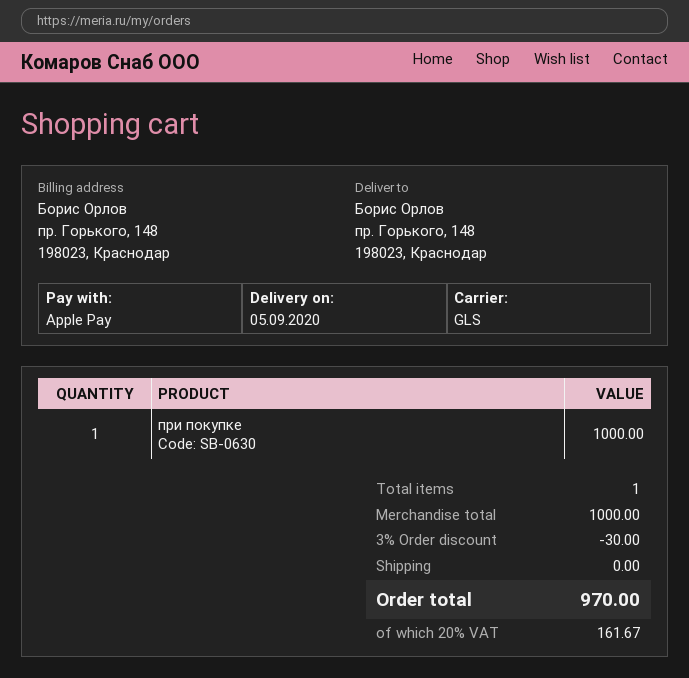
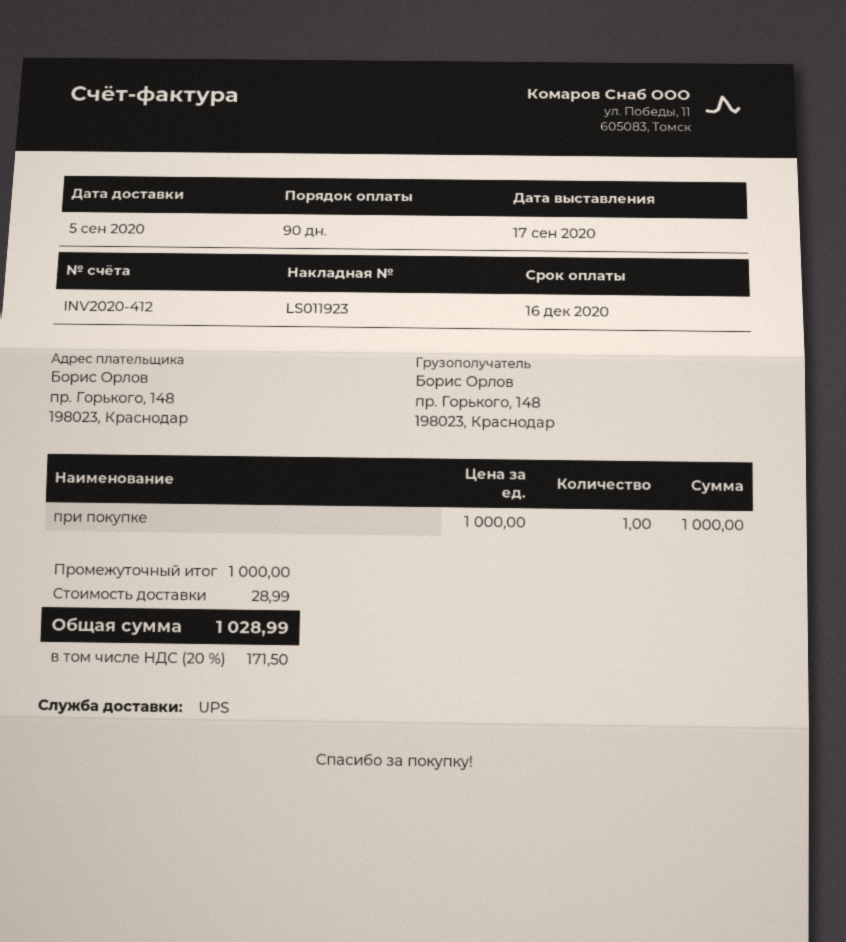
shipping method: GLS -> UPS
discount: 3% = 30.00 -> none
shipping: 0.00 -> 28.99
tax: 20% = 161.67 -> 20% = 171.50
total: 970.00 -> 1028.99

